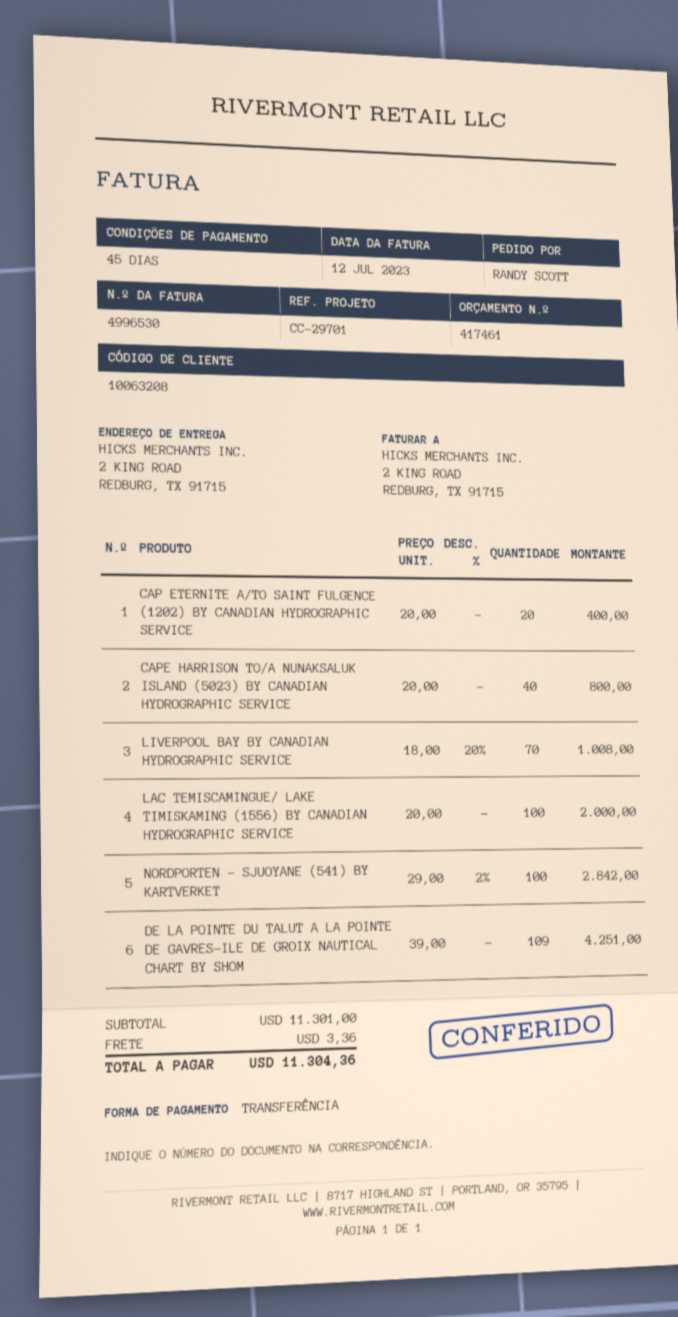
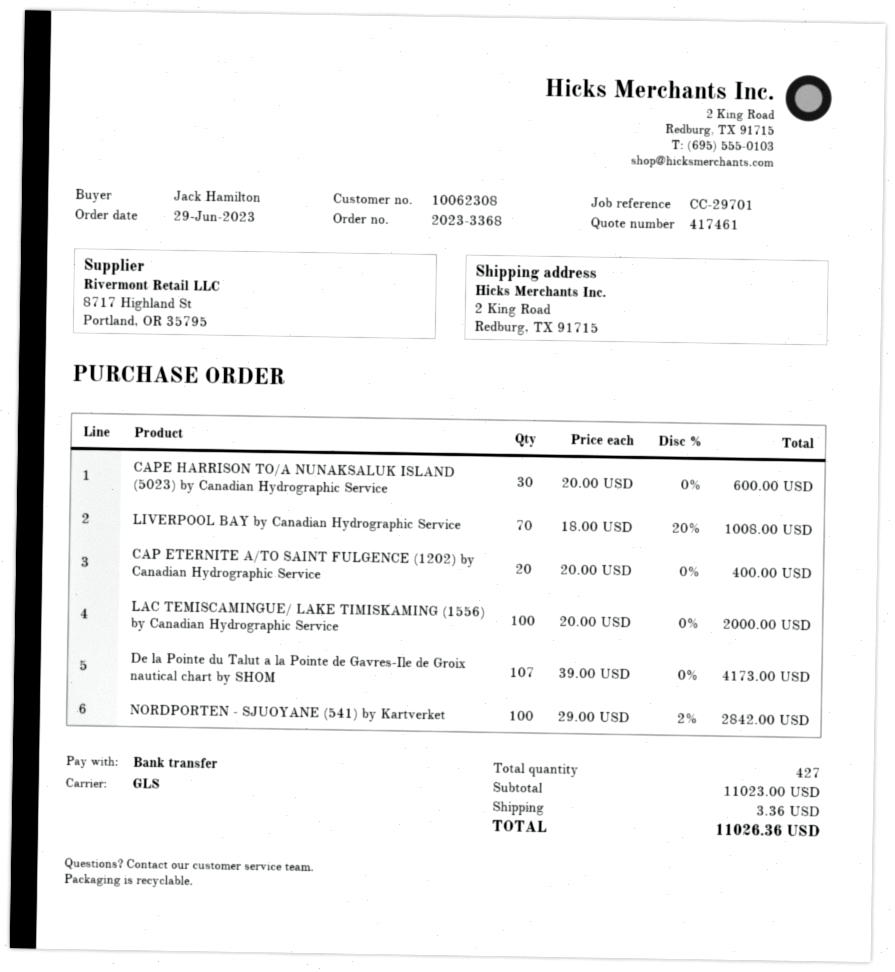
customer number: 10063208 -> 10062308
ordered by: RANDY SCOTT -> Jack Hamilton
CAPE HARRISON TO/A NUNAKSALUK ISLAND (5023) BY CANADIAN HYDROGRAPHIC SERVICE: 40 x 20.00 = 800.00 -> 30 x 20.00 = 600.00
DE LA POINTE DU TALUT A LA POINTE DE GAVRES-ILE DE GROIX NAUTICAL CHART BY SHOM: 109 x 39.00 = 4251.00 -> 107 x 39.00 = 4173.00
subtotal: 11301.00 -> 11023.00
total: 11304.36 -> 11026.36

